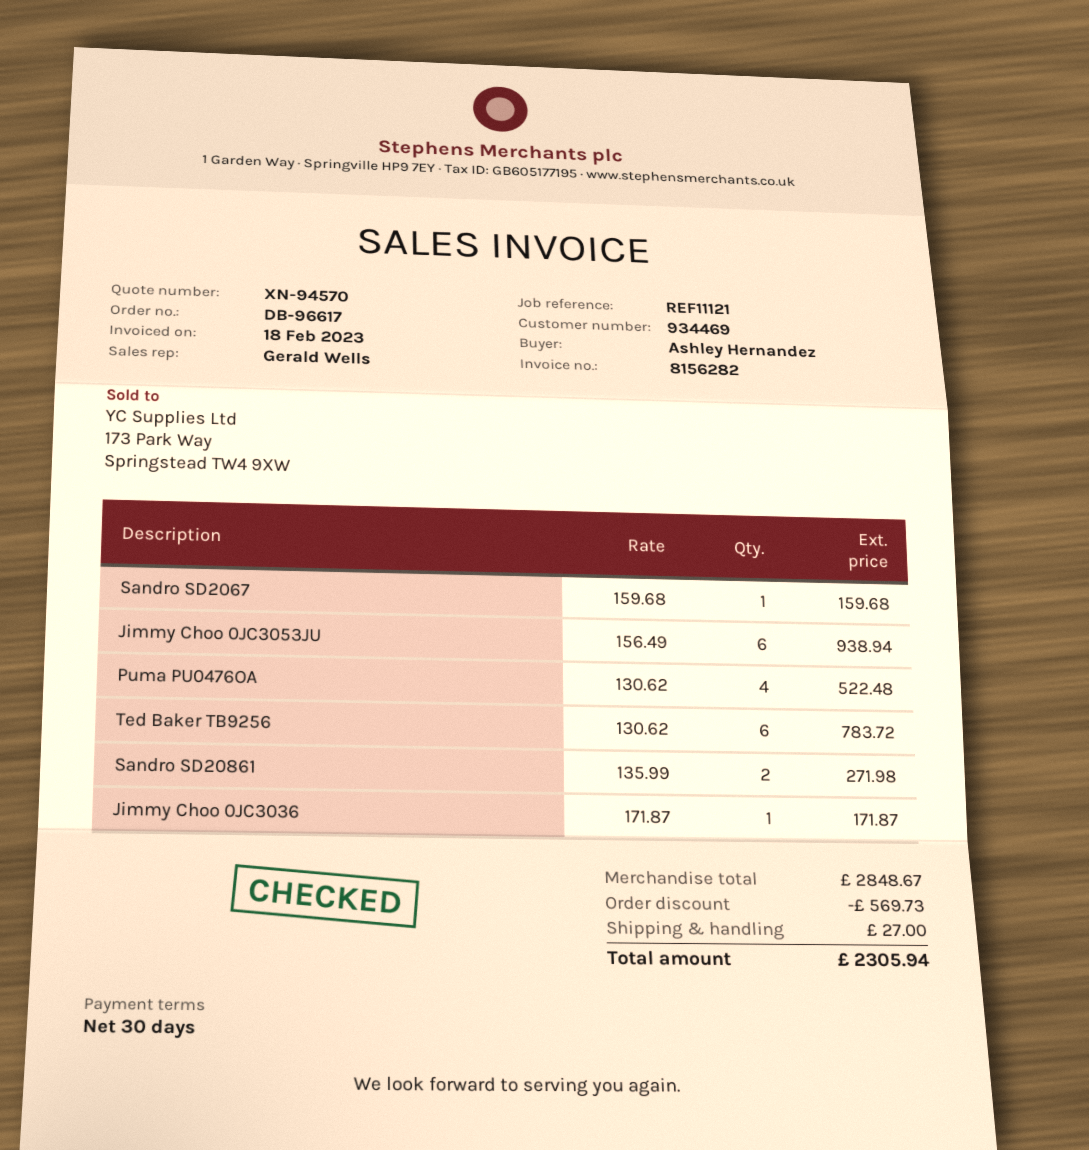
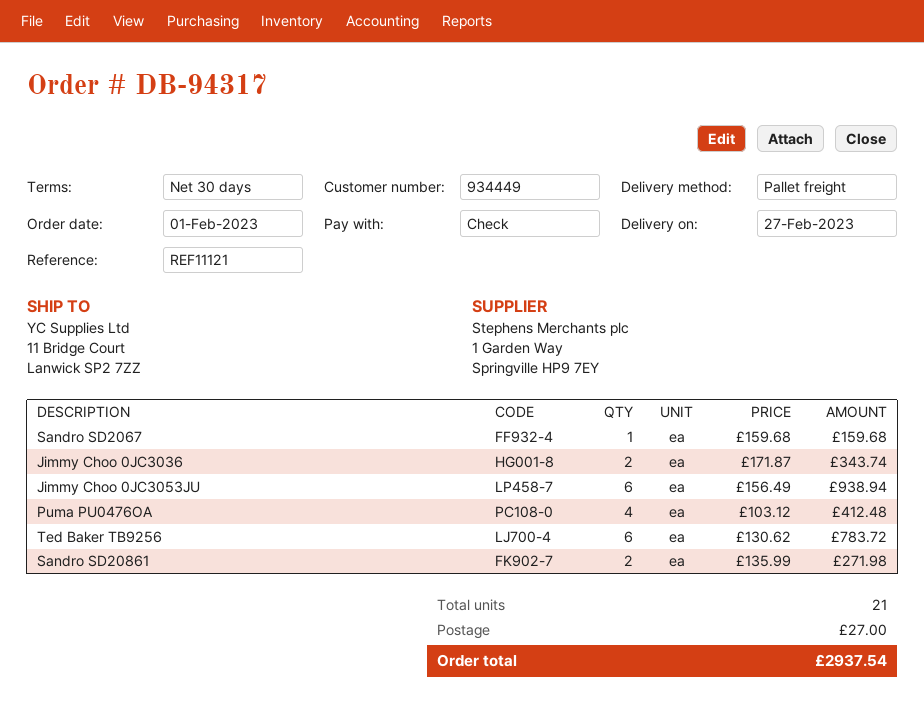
order number: DB-96617 -> DB-94317
customer number: 934469 -> 934449
Puma PU0476OA: 4 x 130.62 = 522.48 -> 4 x 103.12 = 412.48
Jimmy Choo 0JC3036: 1 x 171.87 = 171.87 -> 2 x 171.87 = 343.74
discount: 569.73 -> none
total: 2305.94 -> 2937.54

